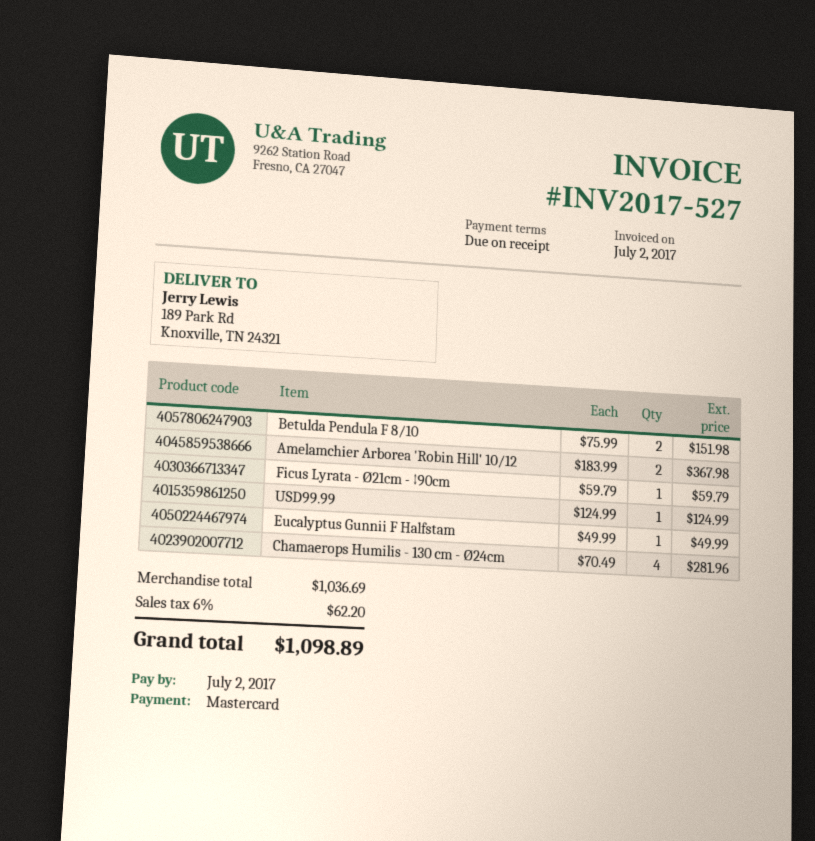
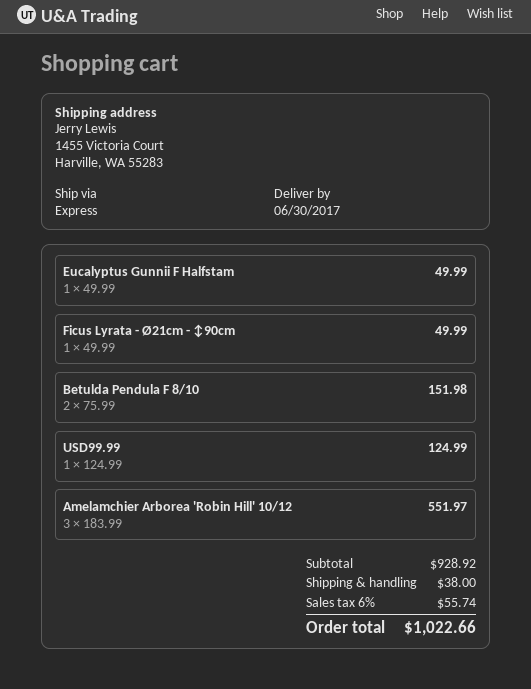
ship to: 189 Park Rd, Knoxville, TN 24321 -> 1455 Victoria Court, Harville, WA 55283
Amelamchier Arborea 'Robin Hill' 10/12: 2 x 183.99 = 367.98 -> 3 x 183.99 = 551.97
Ficus Lyrata - Ø21cm - ↕90cm: 1 x 59.79 = 59.79 -> 1 x 49.99 = 49.99
Chamaerops Humilis - 130 cm - Ø24cm: 4 x 70.49 = 281.96 -> none
subtotal: 1036.69 -> 928.92
shipping: none -> 38.00
tax: 6% = 62.20 -> 6% = 55.74
total: 1098.89 -> 1022.66

